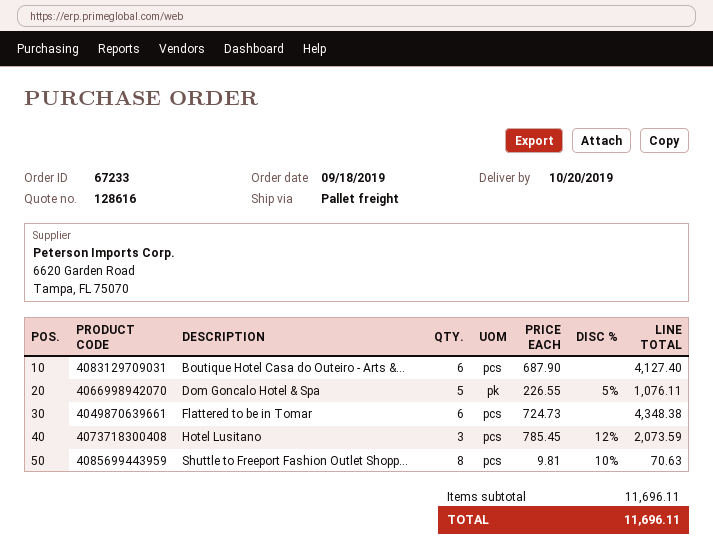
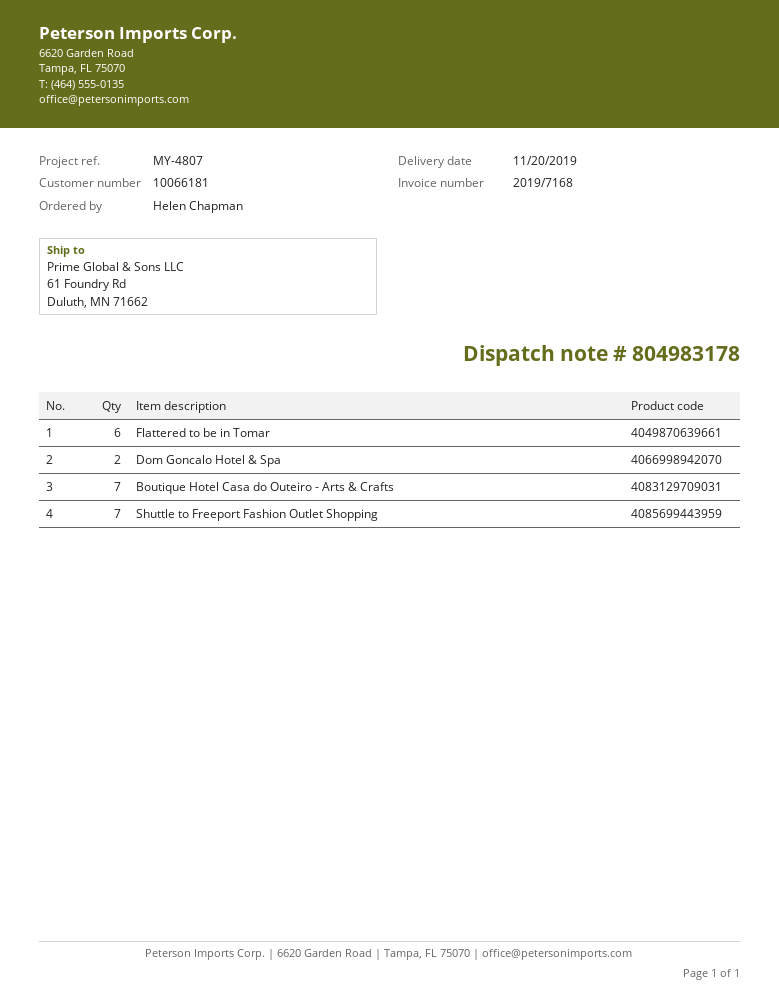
delivery date: 2019-10-20 -> 2019-11-20
Boutique Hotel Casa do Outeiro - Arts &...: 6 -> 7
Dom Goncalo Hotel & Spa: 5 -> 2
Hotel Lusitano: 3 -> none
Shuttle to Freeport Fashion Outlet Shopp...: 8 -> 7

